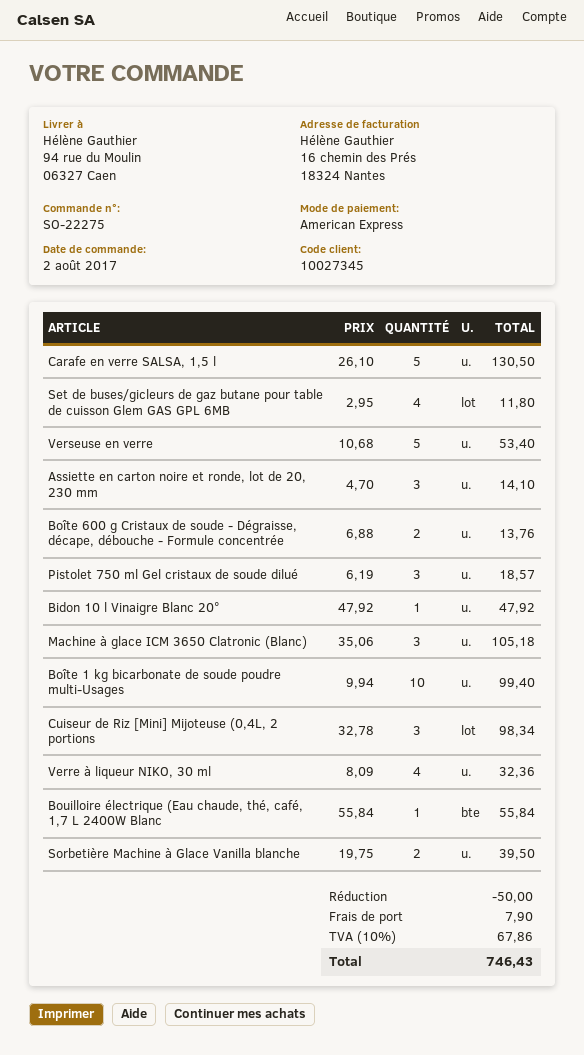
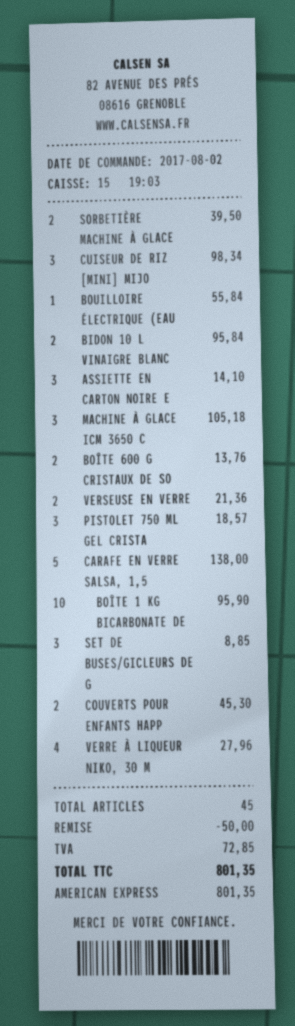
Carafe en verre SALSA, 1,5 l: 5 for 130.50 -> 5 for 138.00
Set de buses/gicleurs de gaz butane pour table de cuisson Glem GAS GPL 6MB: 4 for 11.80 -> 3 for 8.85
Verseuse en verre: 5 for 53.40 -> 2 for 21.36
Bidon 10 l Vinaigre Blanc 20°: 1 for 47.92 -> 2 for 95.84
Boîte 1 kg bicarbonate de soude poudre multi-Usages: 10 for 99.40 -> 10 for 95.90
Verre à liqueur NIKO, 30 ml: 4 for 32.36 -> 4 for 27.96
COUVERTS POUR ENFANTS HAPP: none -> 2 for 45.30
shipping: 7.90 -> none
tax: 67.86 -> 72.85
total: 746.43 -> 801.35

